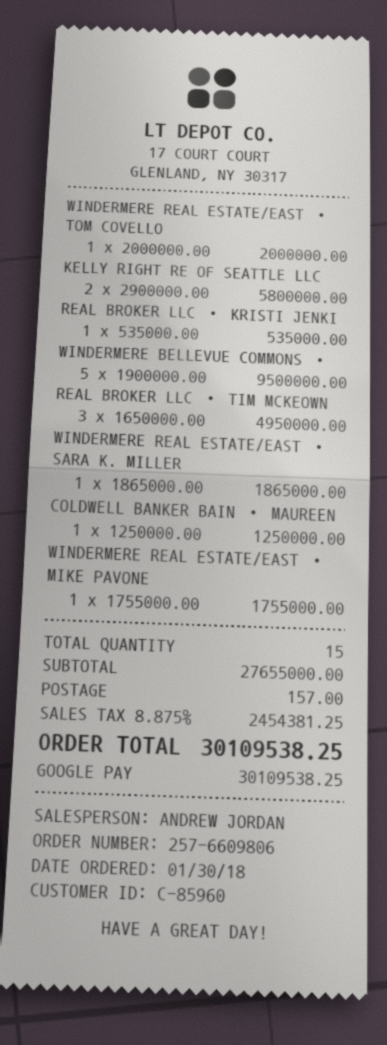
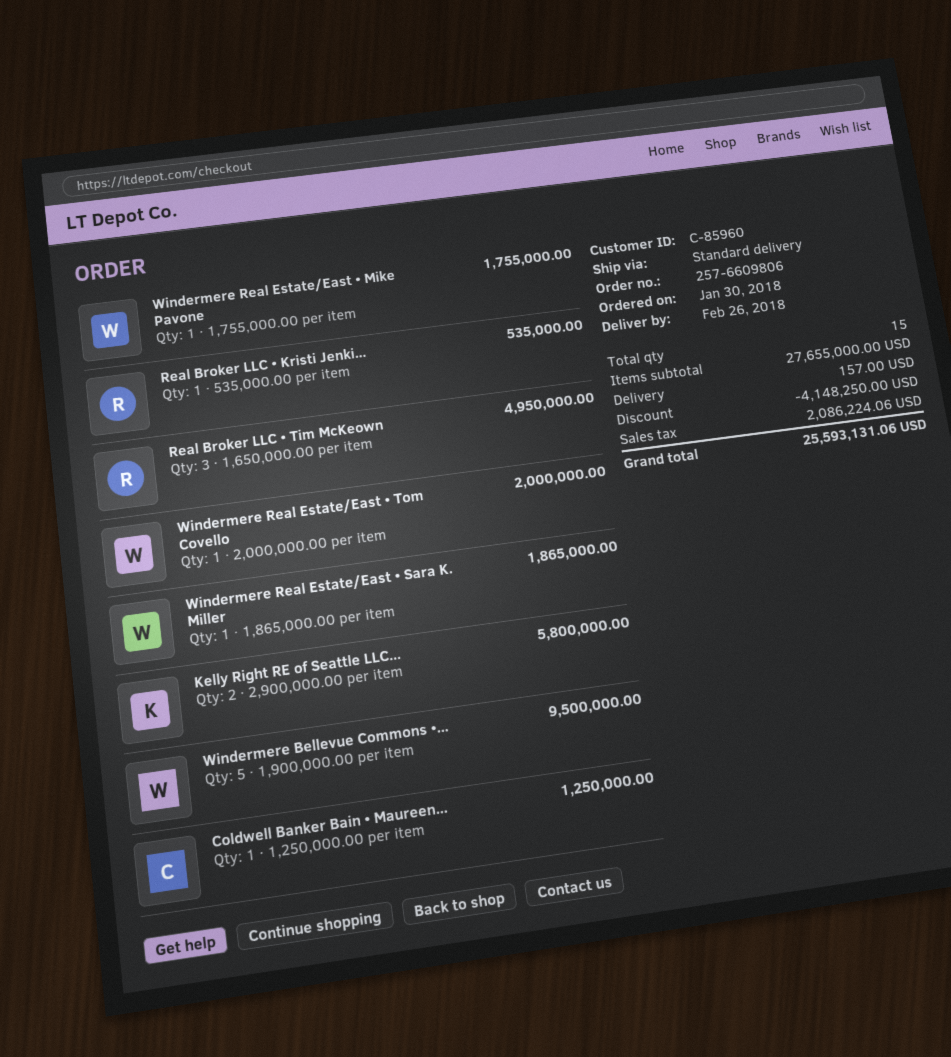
discount: none -> 4148250.00
tax: 2454381.25 -> 2086224.06
total: 30109538.25 -> 25593131.06

